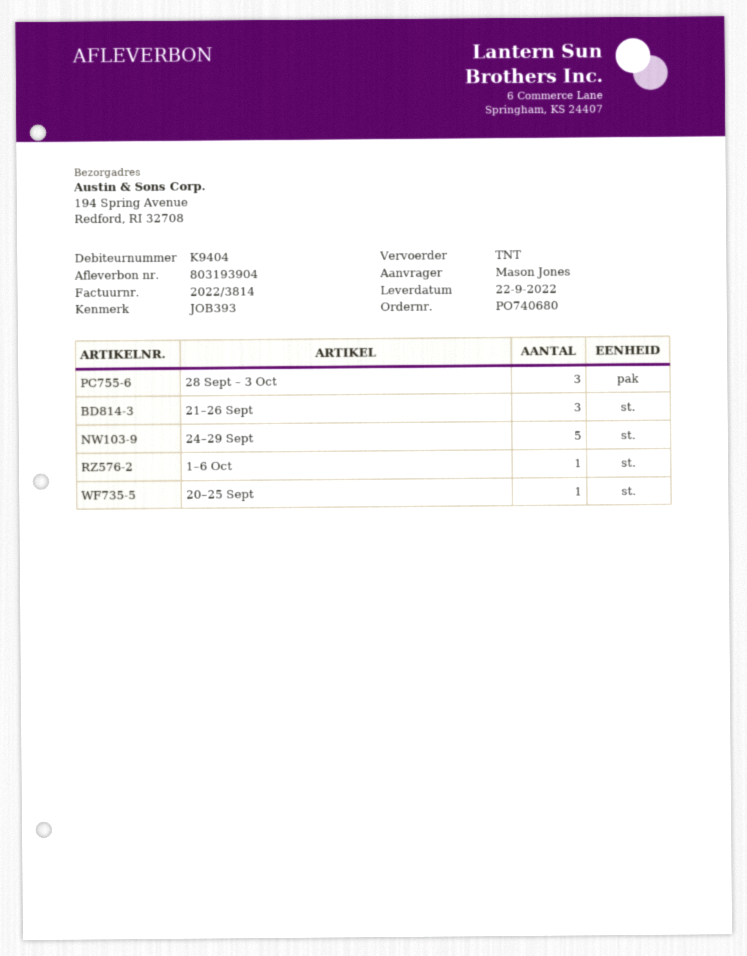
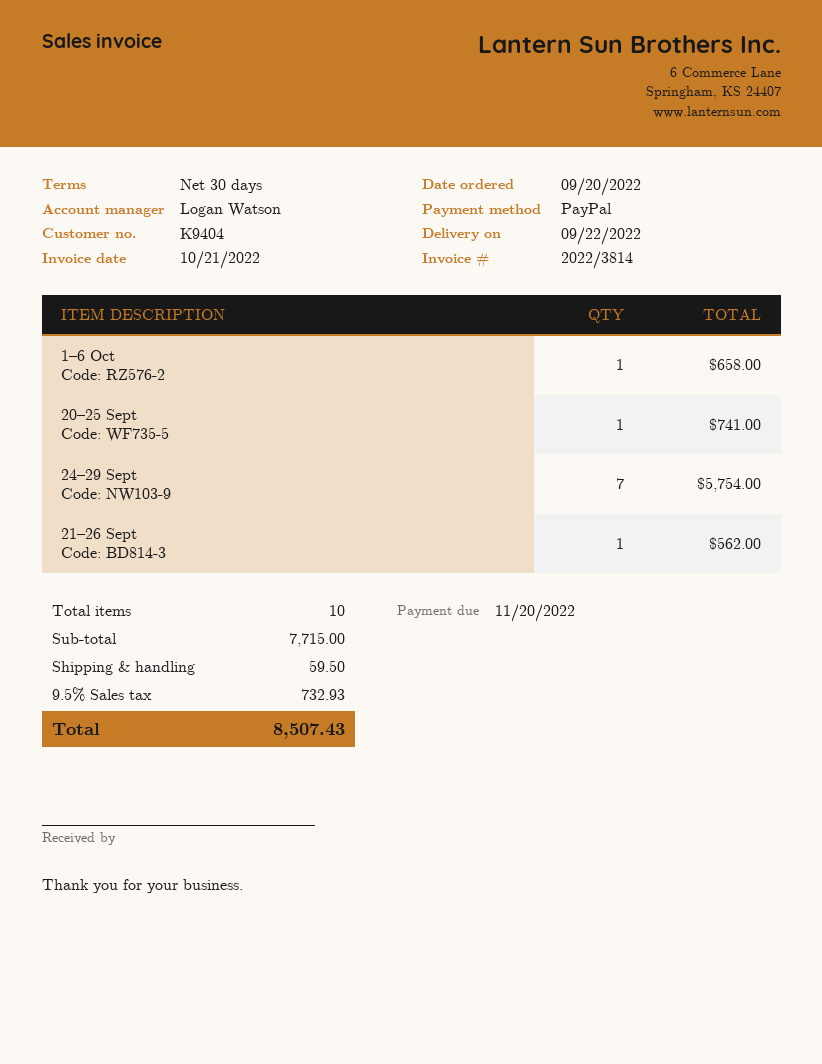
28 Sept – 3 Oct: 3 -> none
21–26 Sept: 3 -> 1
24–29 Sept: 5 -> 7

